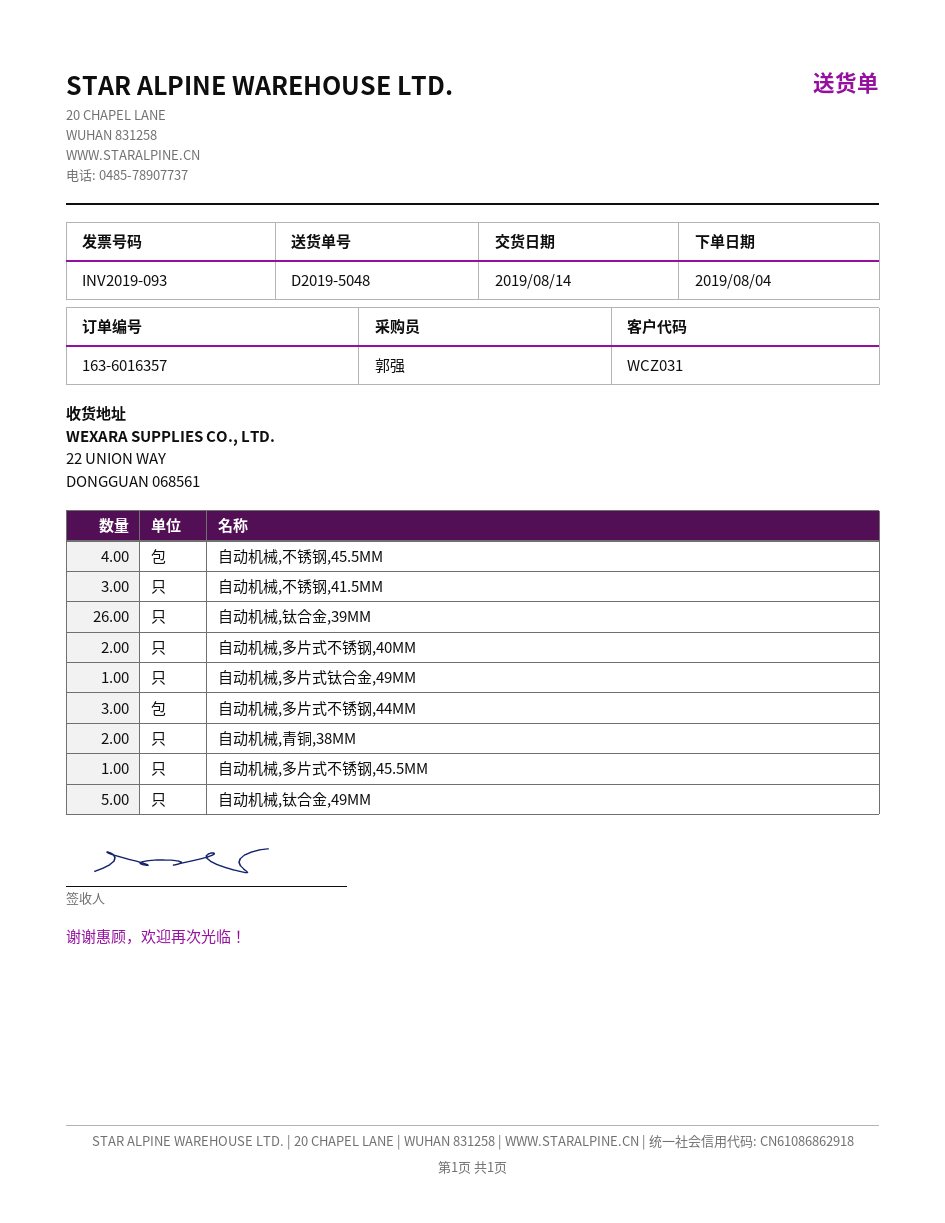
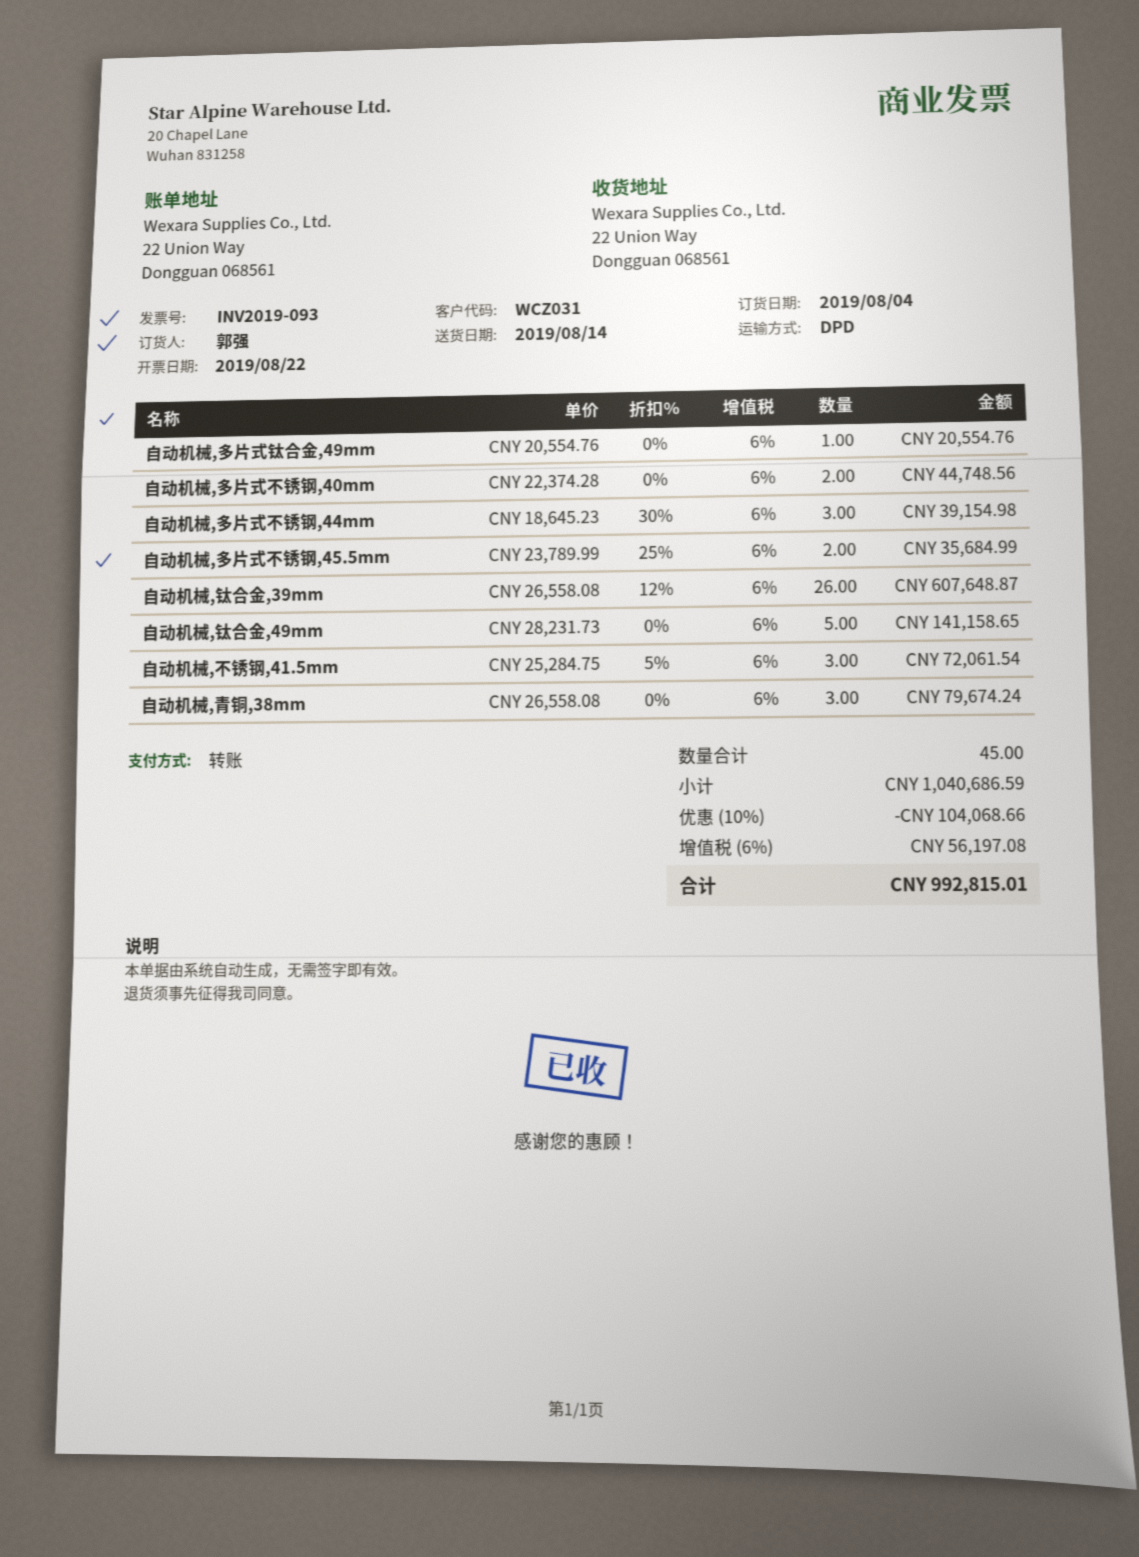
自动机械,不锈钢,45.5MM: 4 -> none
自动机械,青铜,38MM: 2 -> 3
自动机械,多片式不锈钢,45.5MM: 1 -> 2

